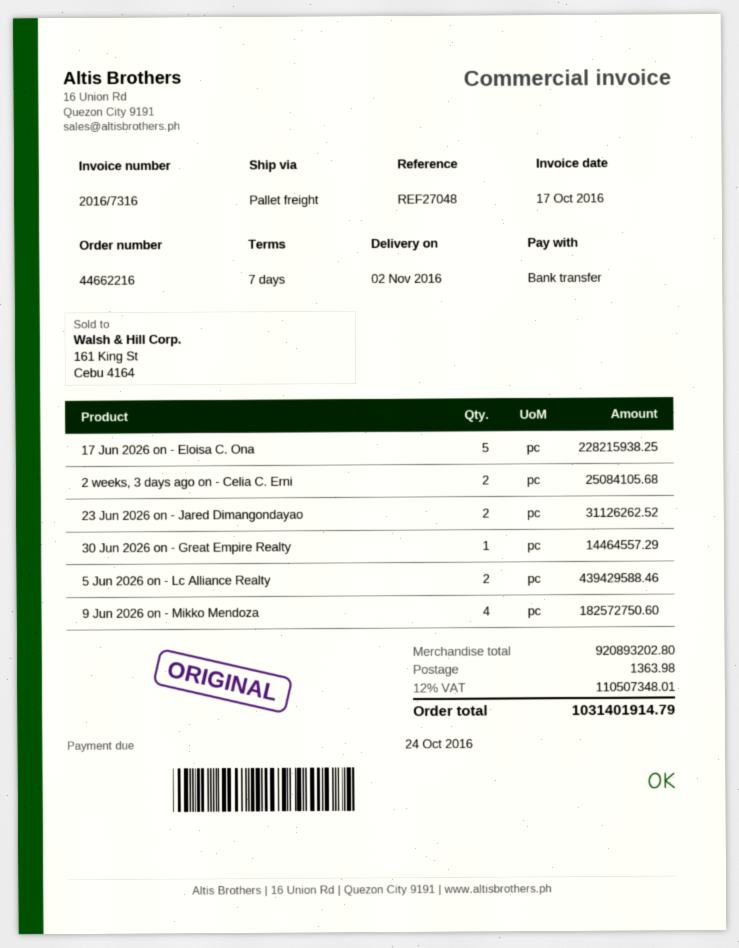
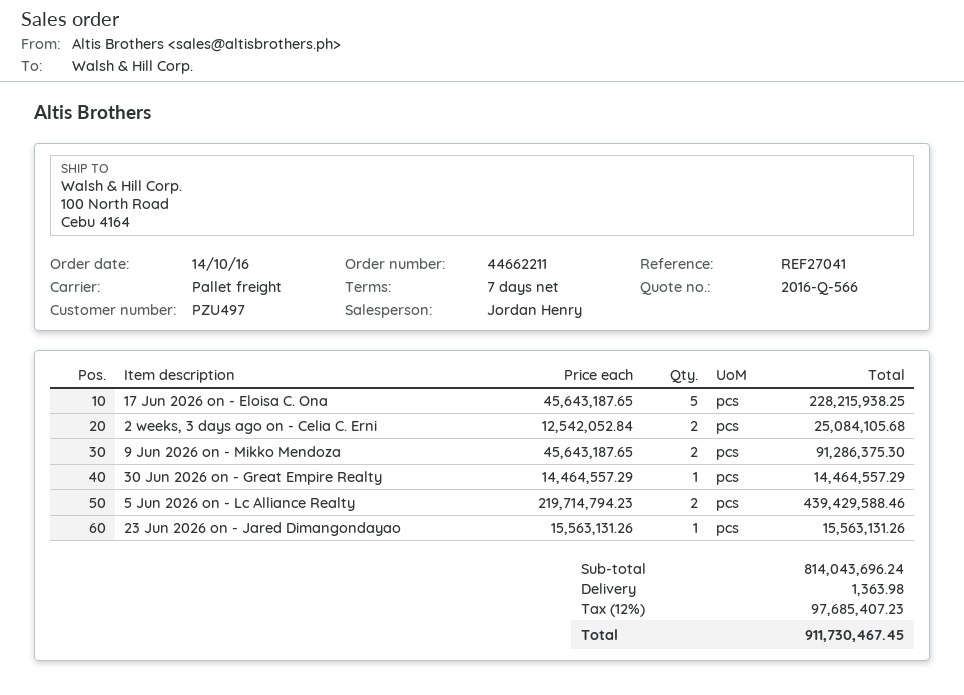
order number: 44662216 -> 44662211
reference: REF27048 -> REF27041
23 Jun 2026 on - Jared Dimangondayao: 2 for 31126262.52 -> 1 for 15563131.26
9 Jun 2026 on - Mikko Mendoza: 4 for 182572750.60 -> 2 for 91286375.30
subtotal: 920893202.80 -> 814043696.24
tax: 12% = 110507348.01 -> 12% = 97685407.23
total: 1031401914.79 -> 911730467.45

